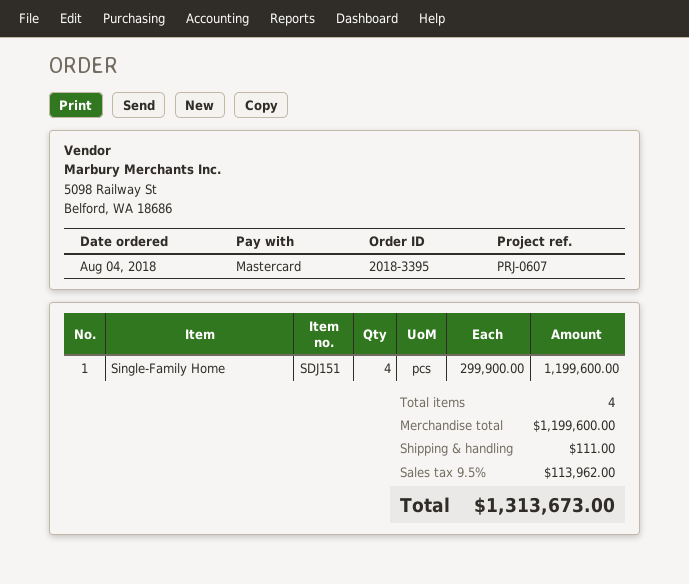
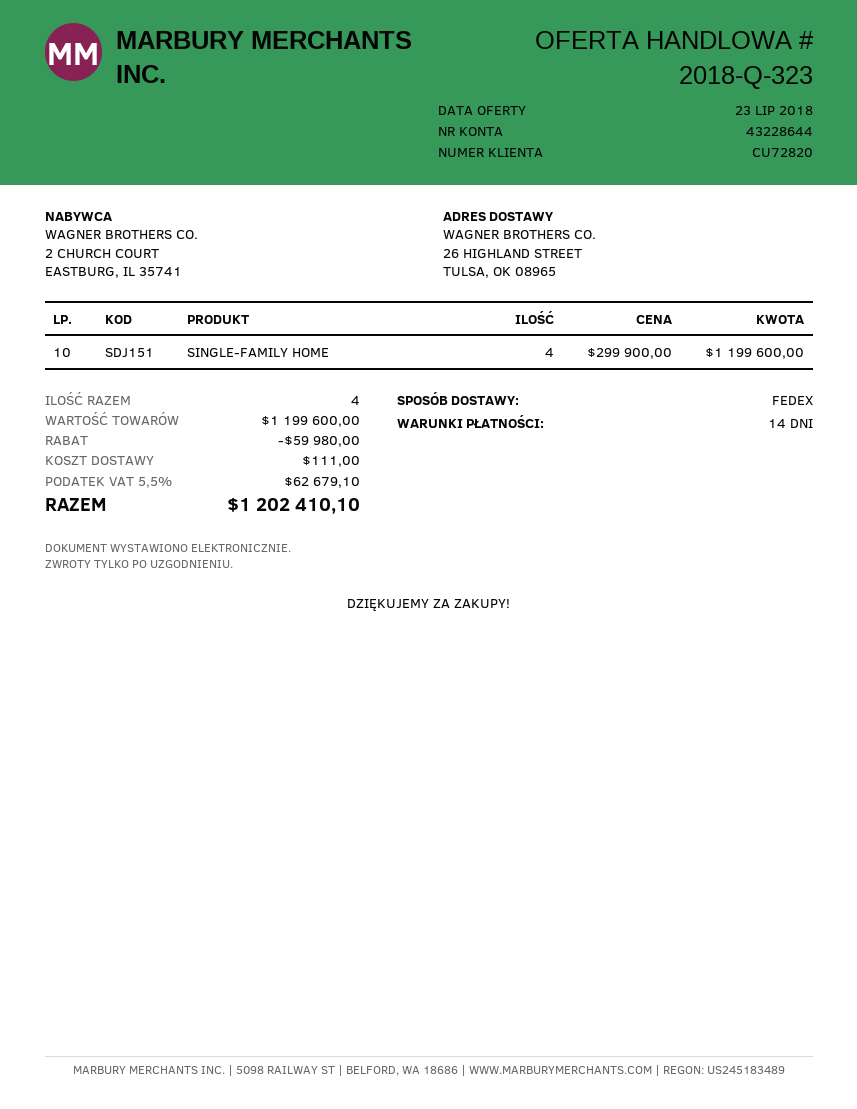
discount: none -> 59980.00
tax: 9.5% = 113962.00 -> 5.5% = 62679.10
total: 1313673.00 -> 1202410.10

